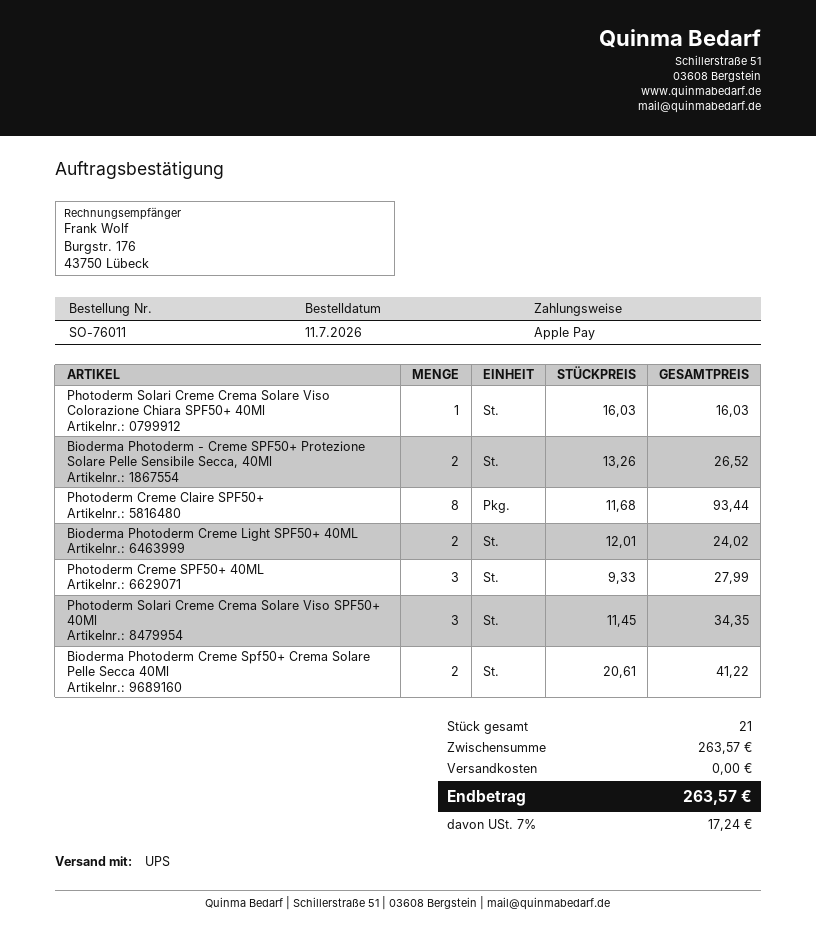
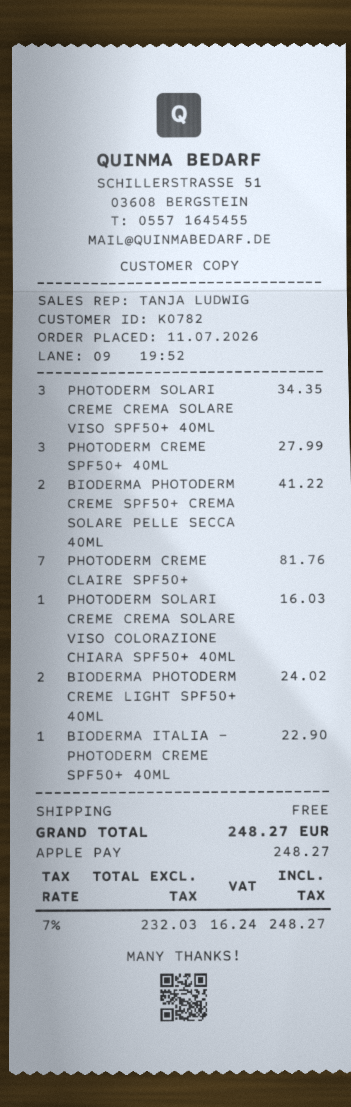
Bioderma Photoderm - Creme SPF50+ Protezione Solare Pelle Sensibile Secca, 40Ml: 2 for 26.52 -> none
Photoderm Creme Claire SPF50+: 8 for 93.44 -> 7 for 81.76
BIODERMA ITALIA - PHOTODERM CREME SPF50+ 40ML: none -> 1 for 22.90
tax: 7% = 17.24 -> 7% = 16.24
total: 263.57 -> 248.27

